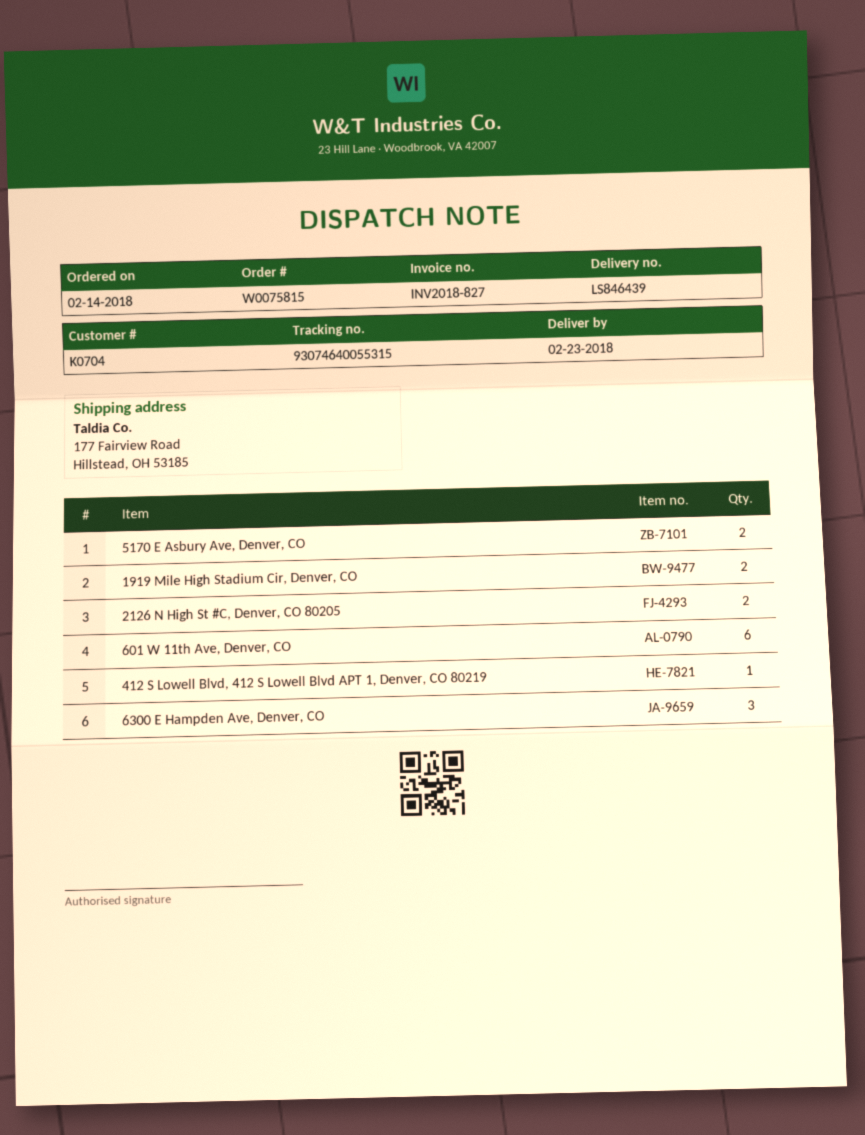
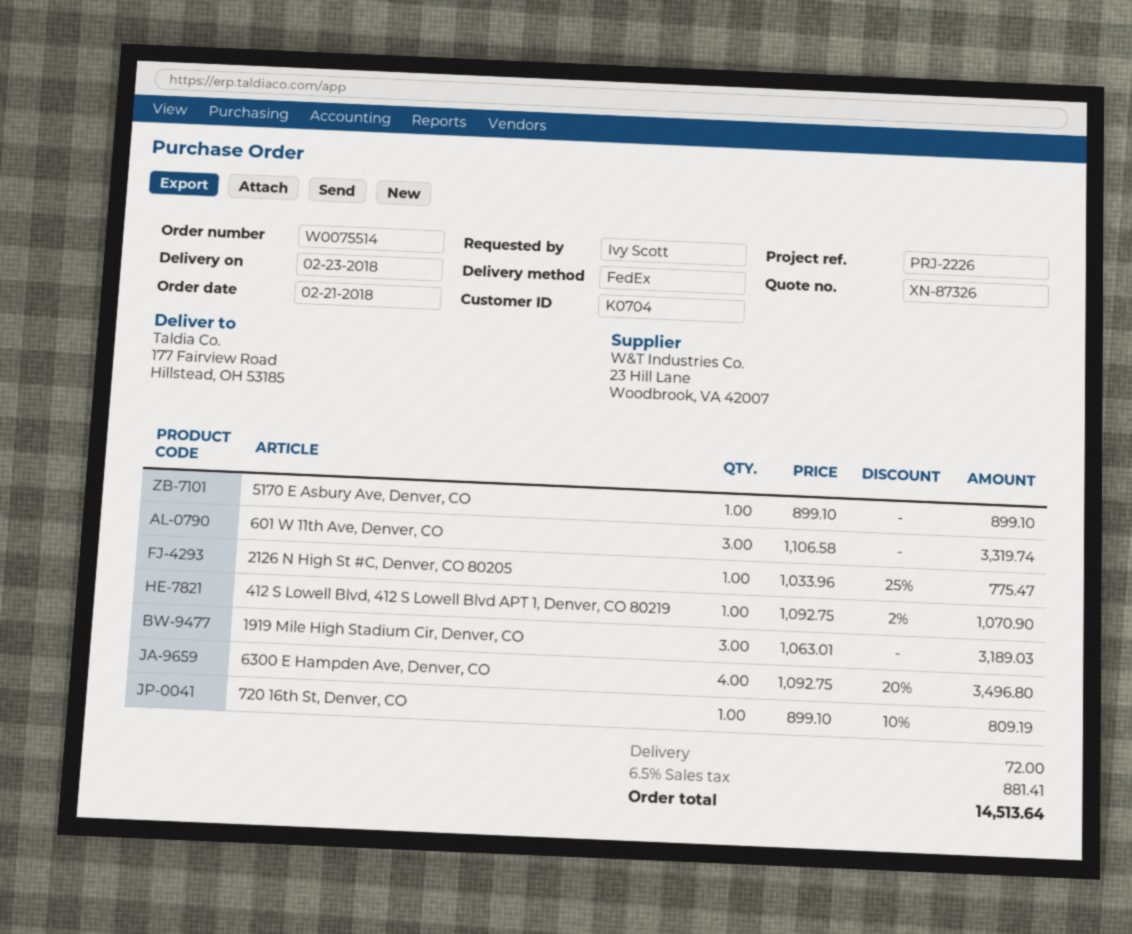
order number: W0075815 -> W0075514
order date: 2018-02-14 -> 2018-02-21
5170 E Asbury Ave, Denver, CO: 2 -> 1
1919 Mile High Stadium Cir, Denver, CO: 2 -> 3
2126 N High St #C, Denver, CO 80205: 2 -> 1
601 W 11th Ave, Denver, CO: 6 -> 3
6300 E Hampden Ave, Denver, CO: 3 -> 4
720 16th St, Denver, CO: none -> 1

